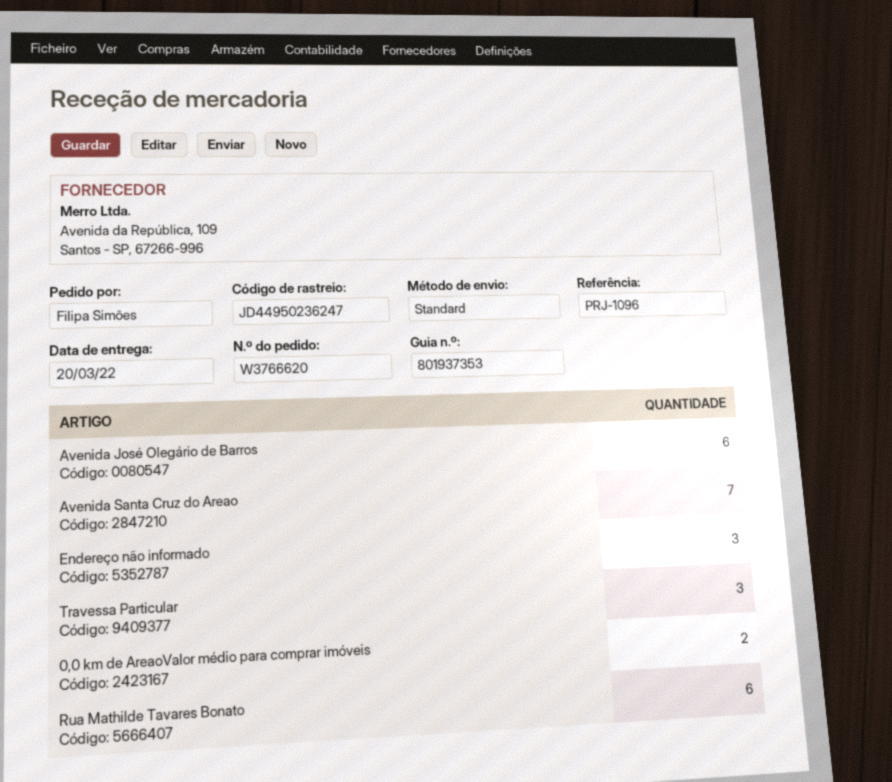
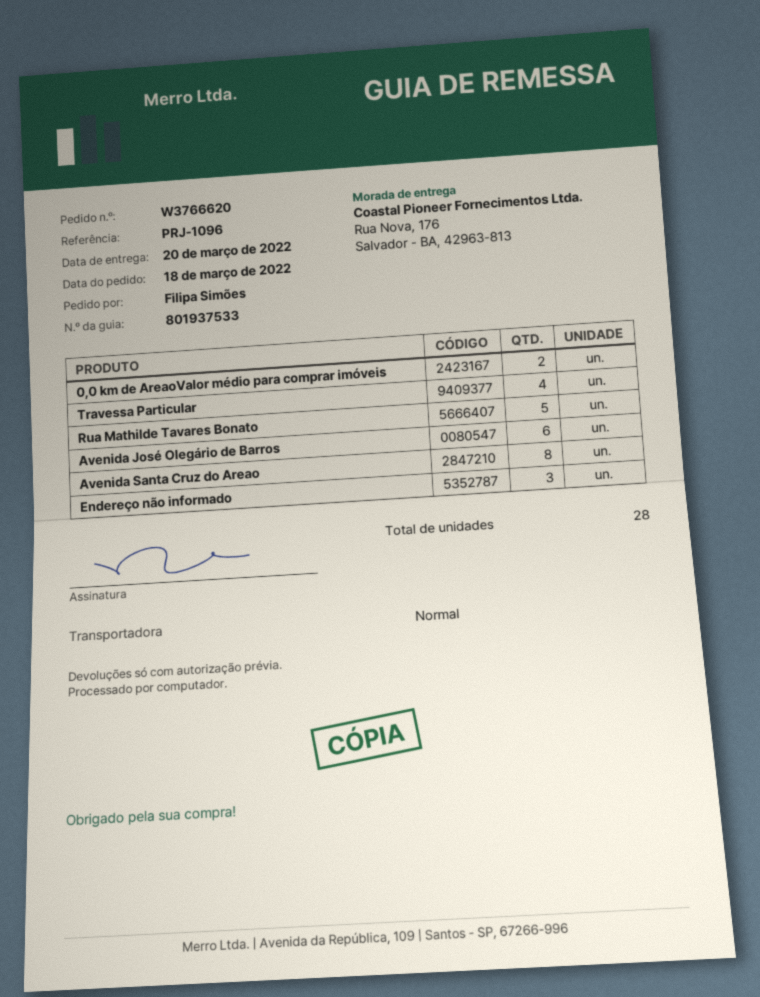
delivery note number: 801937353 -> 801937533
Avenida Santa Cruz do Areao: 7 -> 8
Travessa Particular: 3 -> 4
Rua Mathilde Tavares Bonato: 6 -> 5

